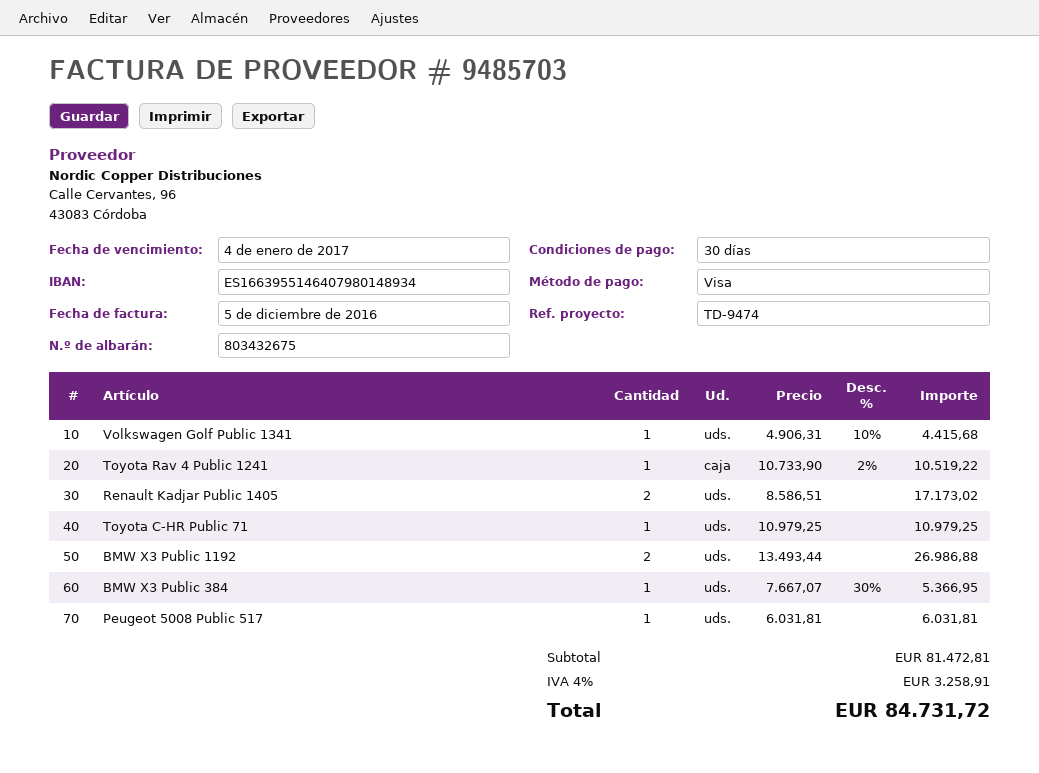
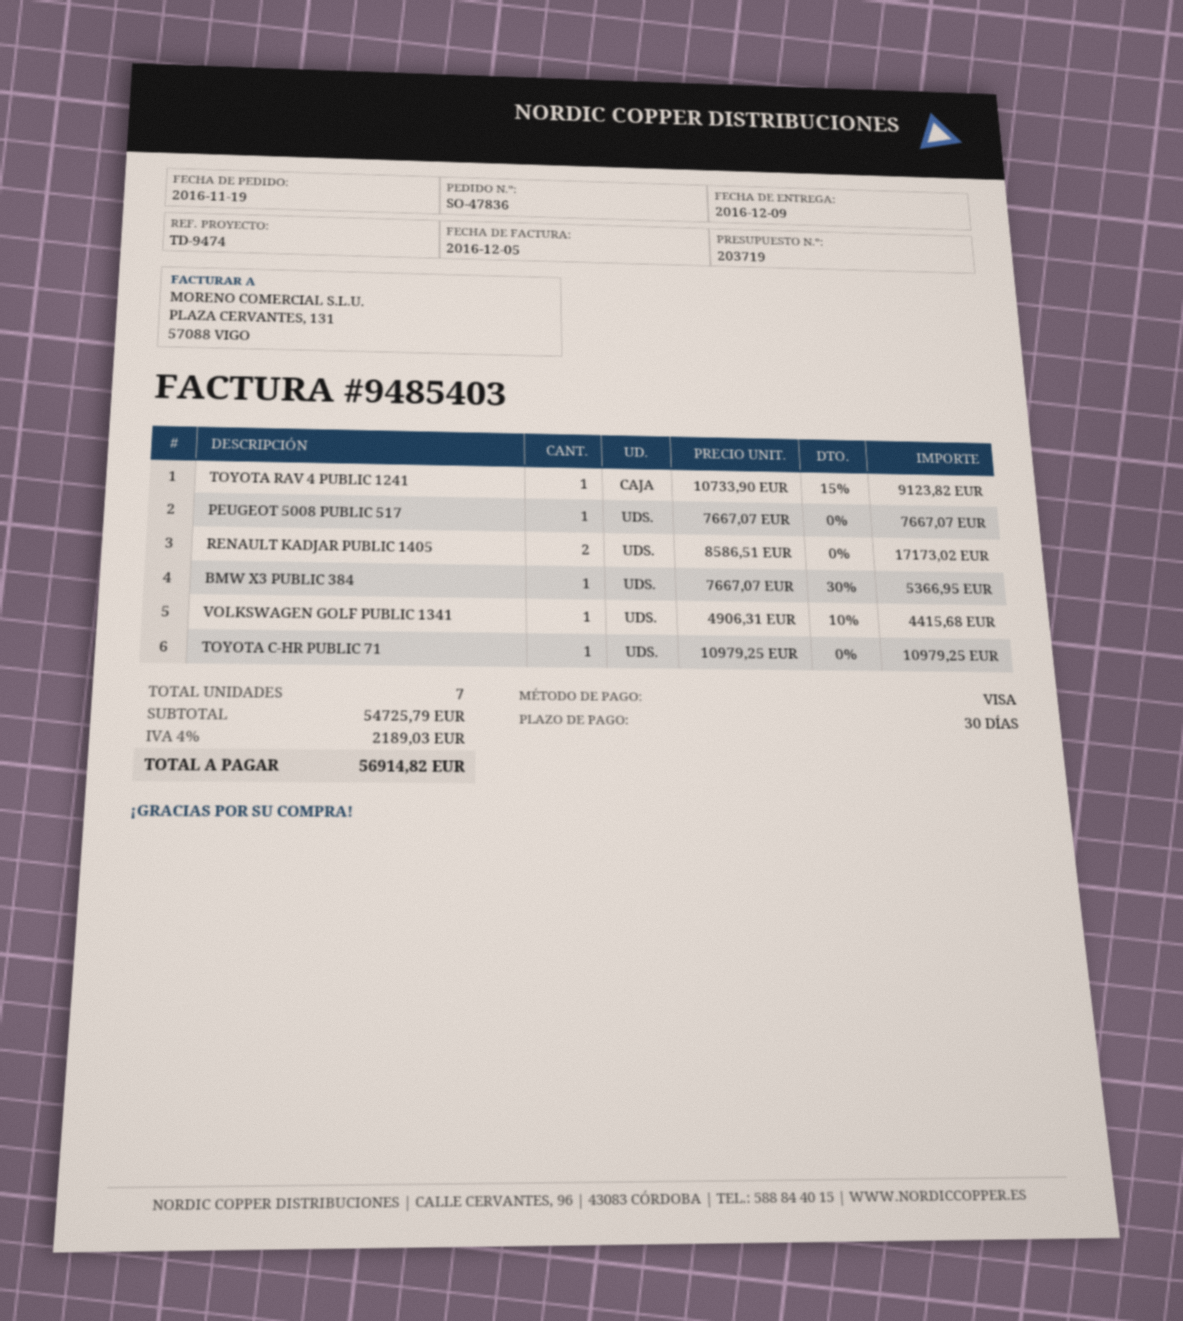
invoice number: 9485703 -> 9485403
Toyota Rav 4 Public 1241: 1 x 10733.90 - 2% = 10519.22 -> 1 x 10733.90 - 15% = 9123.82
BMW X3 Public 1192: 2 x 13493.44 = 26986.88 -> none
Peugeot 5008 Public 517: 1 x 6031.81 = 6031.81 -> 1 x 7667.07 = 7667.07
subtotal: 81472.81 -> 54725.79
tax: 4% = 3258.91 -> 4% = 2189.03
total: 84731.72 -> 56914.82

